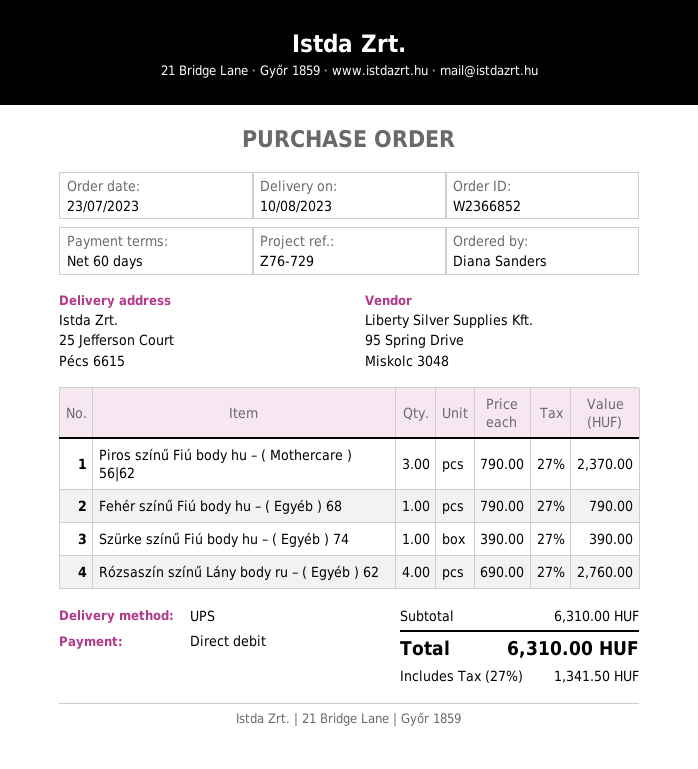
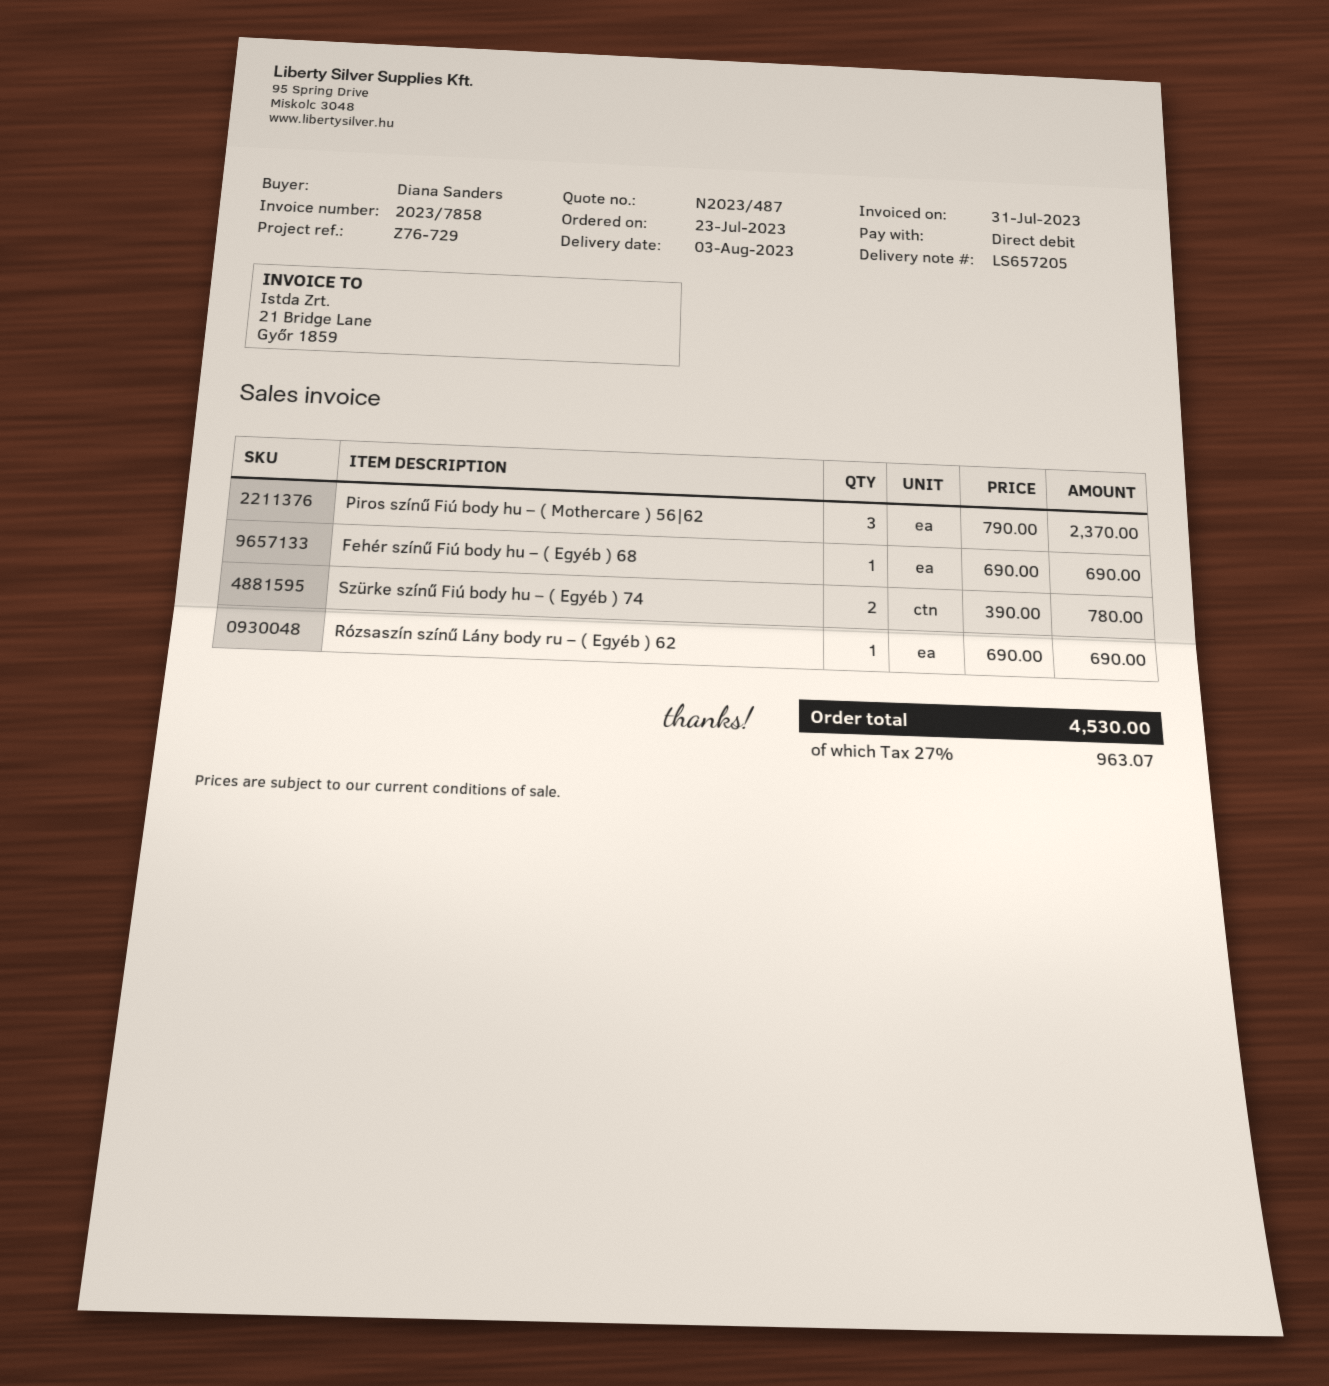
delivery date: 2023-08-10 -> 2023-08-03
Fehér színű Fiú body hu – ( Egyéb ) 68: 1 x 790.00 = 790.00 -> 1 x 690.00 = 690.00
Szürke színű Fiú body hu – ( Egyéb ) 74: 1 x 390.00 = 390.00 -> 2 x 390.00 = 780.00
Rózsaszín színű Lány body ru – ( Egyéb ) 62: 4 x 690.00 = 2760.00 -> 1 x 690.00 = 690.00
tax: 27% = 1341.50 -> 27% = 963.07
total: 6310.00 -> 4530.00

